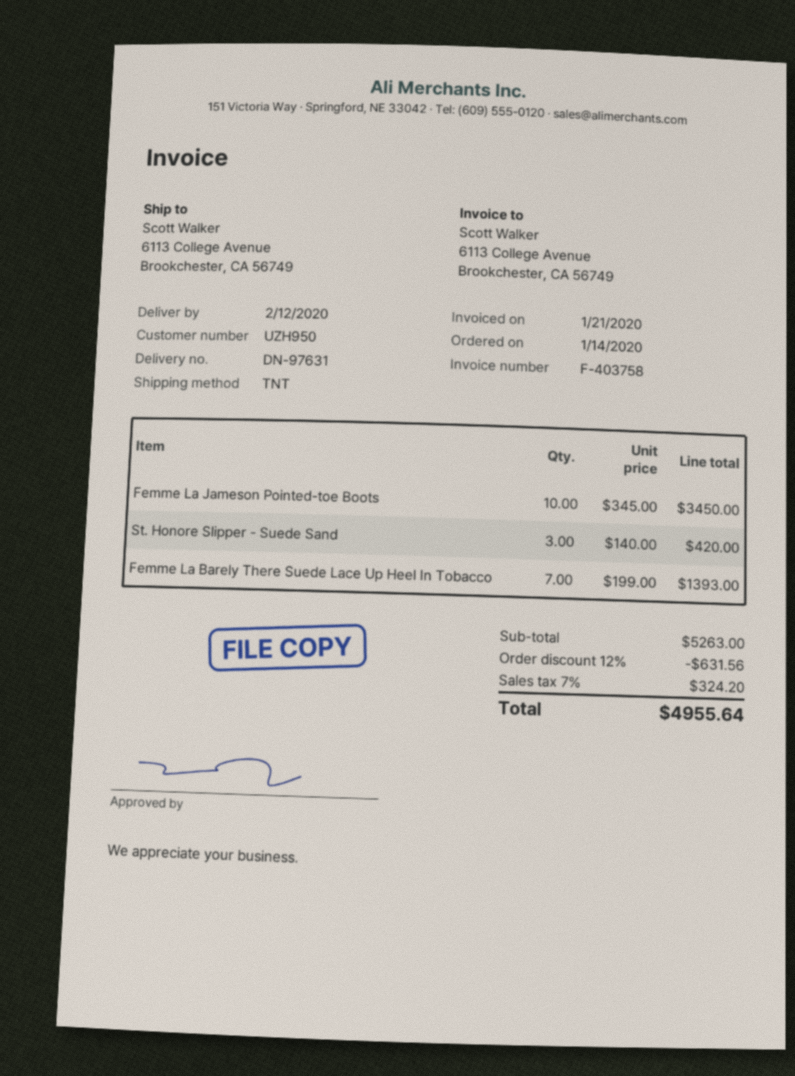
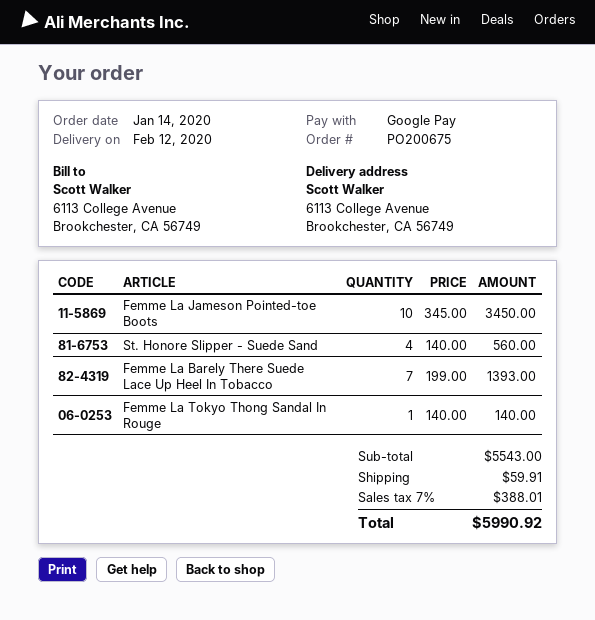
St. Honore Slipper - Suede Sand: 3 x 140.00 = 420.00 -> 4 x 140.00 = 560.00
Femme La Tokyo Thong Sandal In Rouge: none -> 1 x 140.00 = 140.00
subtotal: 5263.00 -> 5543.00
discount: 12% = 631.56 -> none
shipping: none -> 59.91
tax: 7% = 324.20 -> 7% = 388.01
total: 4955.64 -> 5990.92

